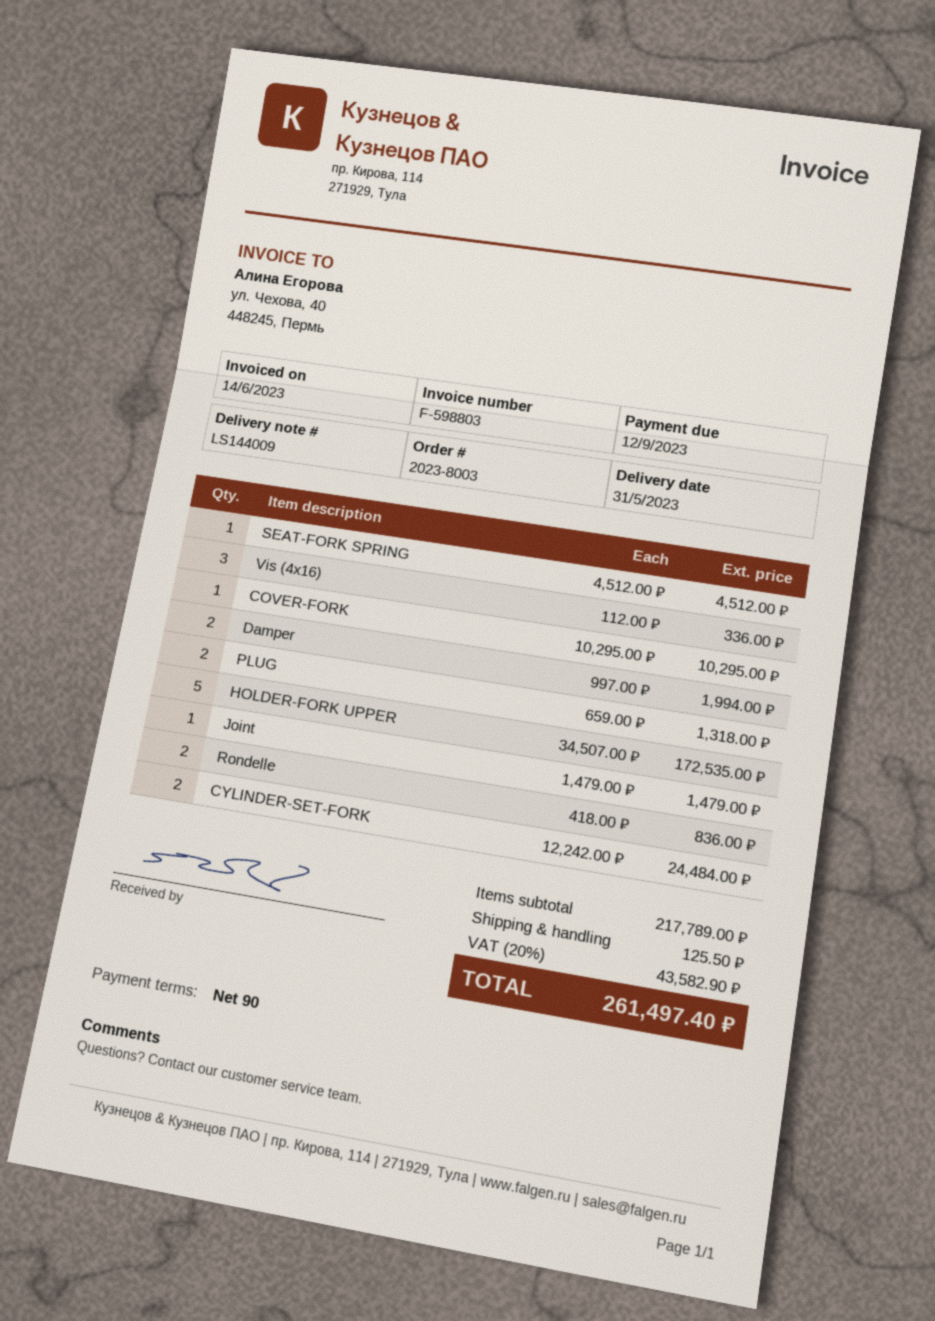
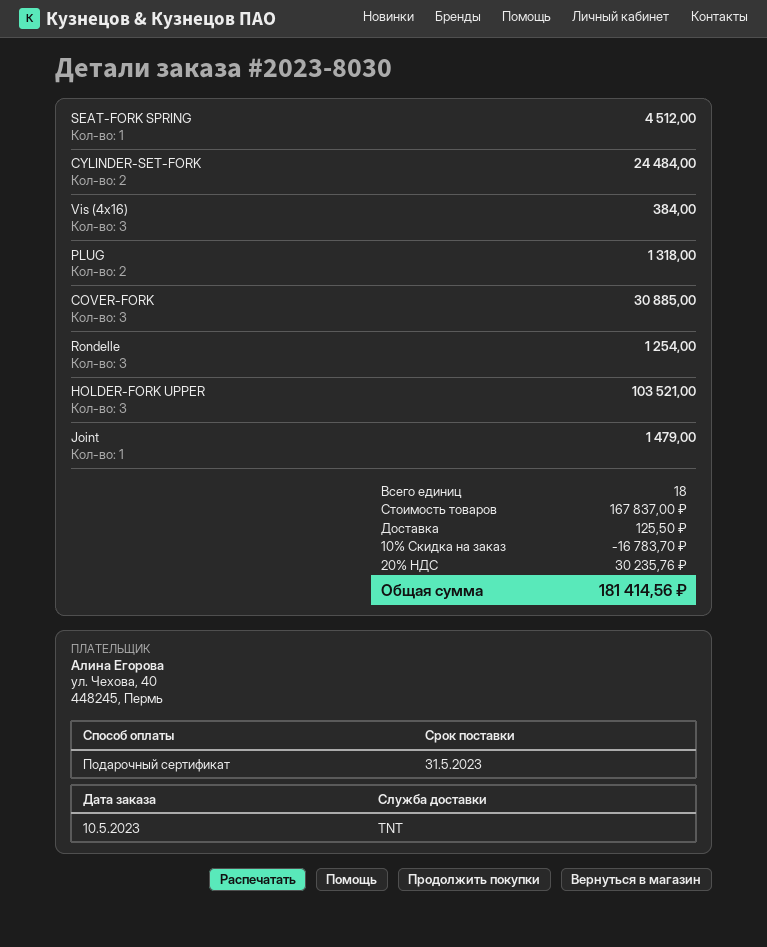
order number: 2023-8003 -> 2023-8030
Vis (4x16): 3 for 336.00 -> 3 for 384.00
COVER-FORK: 1 for 10295.00 -> 3 for 30885.00
Damper: 2 for 1994.00 -> none
HOLDER-FORK UPPER: 5 for 172535.00 -> 3 for 103521.00
Rondelle: 2 for 836.00 -> 3 for 1254.00
subtotal: 217789.00 -> 167837.00
discount: none -> 10% = 16783.70
tax: 20% = 43582.90 -> 20% = 30235.76
total: 261497.40 -> 181414.56

